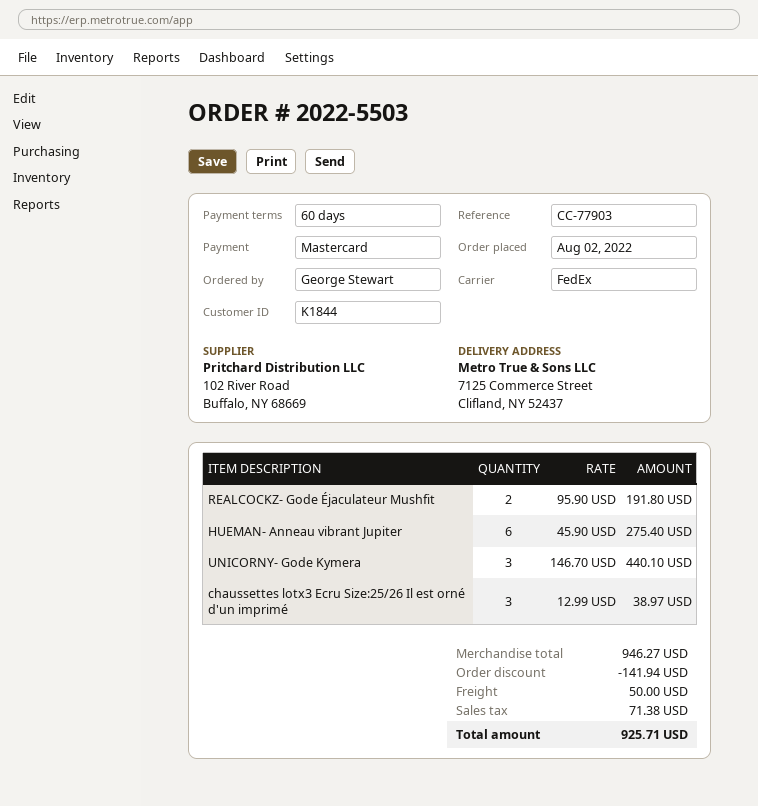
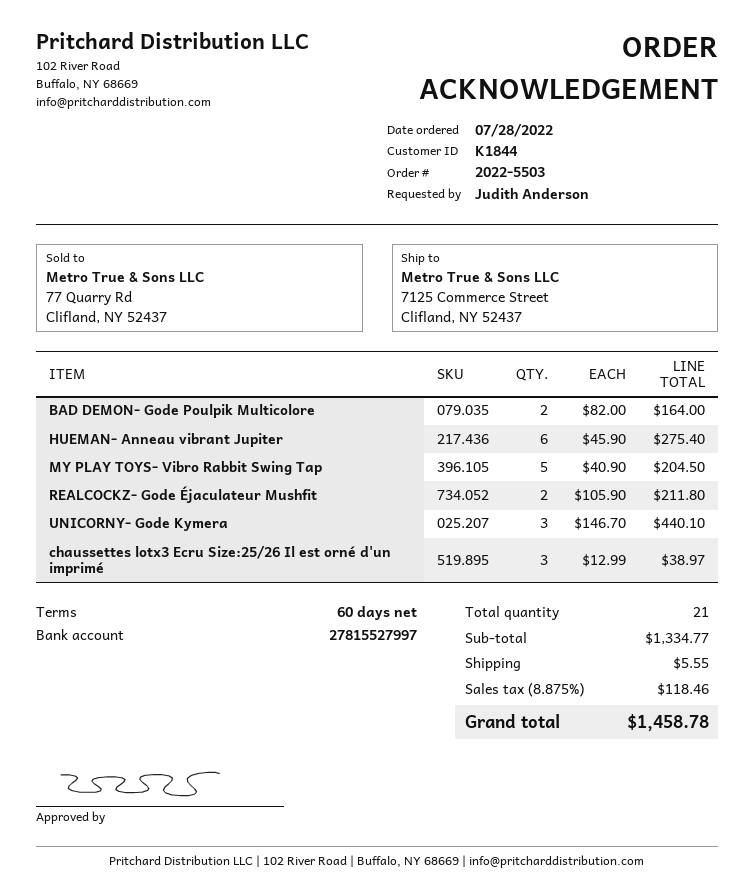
order date: 2022-08-02 -> 2022-07-28
ordered by: George Stewart -> Judith Anderson
REALCOCKZ- Gode Éjaculateur Mushfit: 2 x 95.90 = 191.80 -> 2 x 105.90 = 211.80
BAD DEMON- Gode Poulpik Multicolore: none -> 2 x 82.00 = 164.00
MY PLAY TOYS- Vibro Rabbit Swing Tap: none -> 5 x 40.90 = 204.50
subtotal: 946.27 -> 1334.77
discount: 141.94 -> none
shipping: 50.00 -> 5.55
tax: 71.38 -> 118.46
total: 925.71 -> 1458.78

